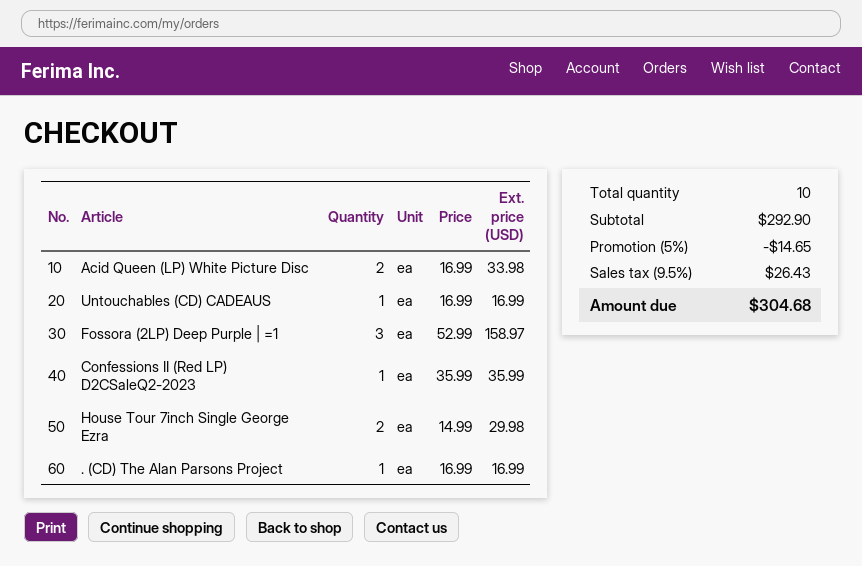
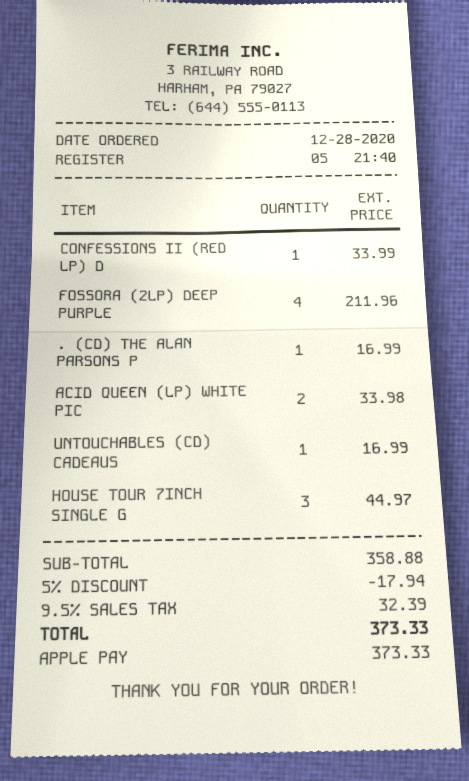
Fossora (2LP) Deep Purple | =1: 3 for 158.97 -> 4 for 211.96
Confessions II (Red LP) D2CSaleQ2-2023: 1 for 35.99 -> 1 for 33.99
House Tour 7inch Single George Ezra: 2 for 29.98 -> 3 for 44.97
subtotal: 292.90 -> 358.88
discount: 5% = 14.65 -> 5% = 17.94
tax: 9.5% = 26.43 -> 9.5% = 32.39
total: 304.68 -> 373.33

